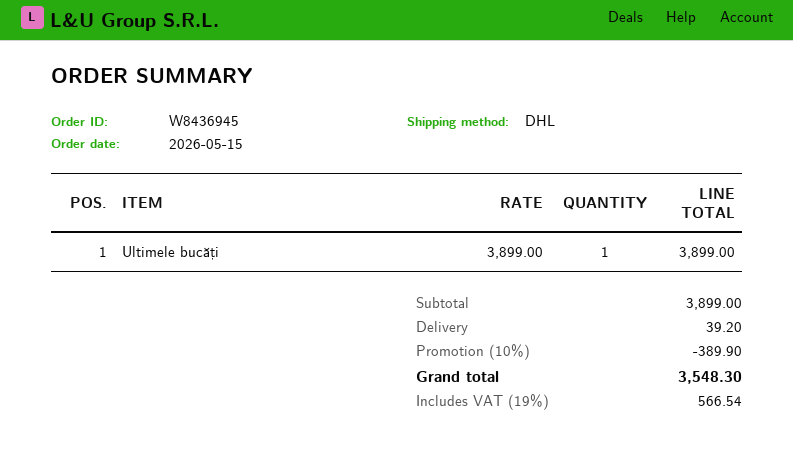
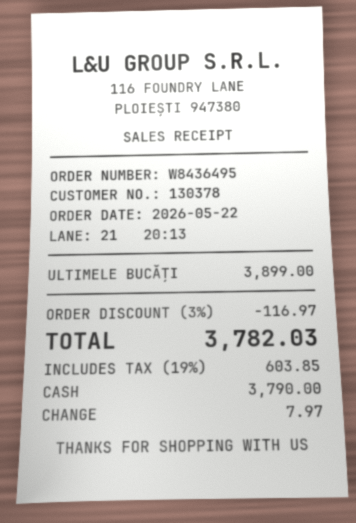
order number: W8436945 -> W8436495
order date: 2026-05-15 -> 2026-05-22
discount: 10% = 389.90 -> 3% = 116.97
shipping: 39.20 -> none
tax: 19% = 566.54 -> 19% = 603.85
total: 3548.30 -> 3782.03

